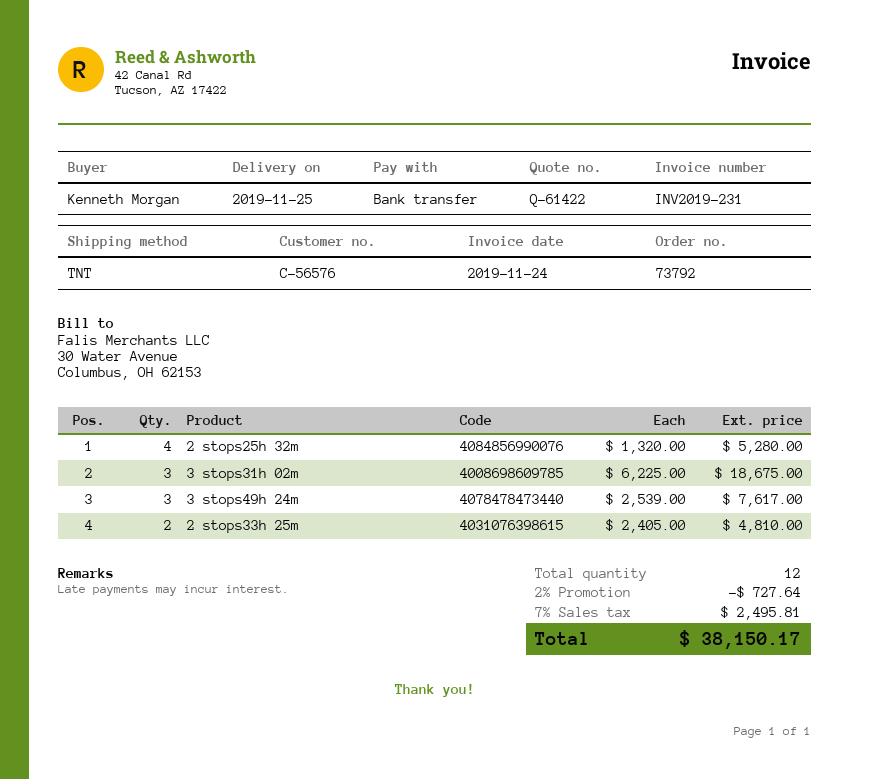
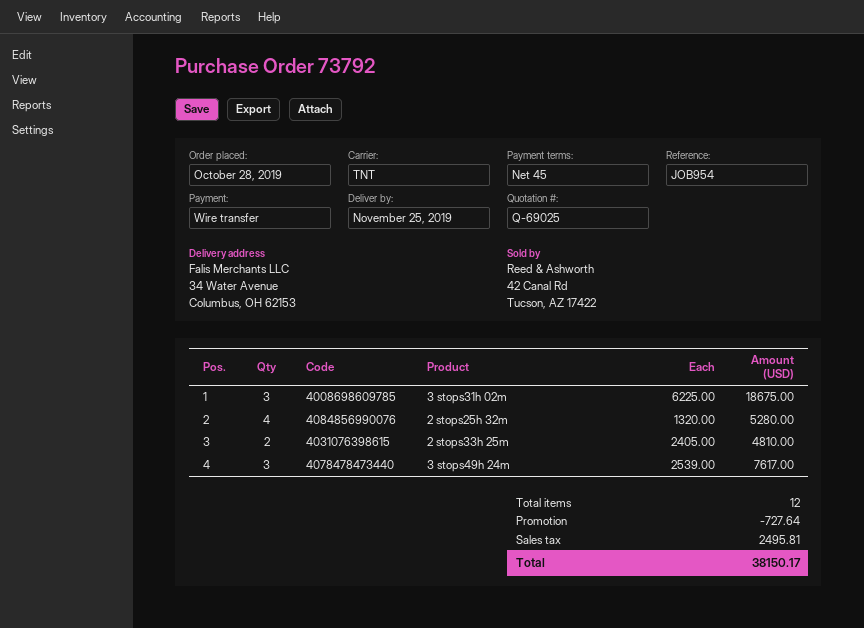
quote number: Q-61422 -> Q-69025

